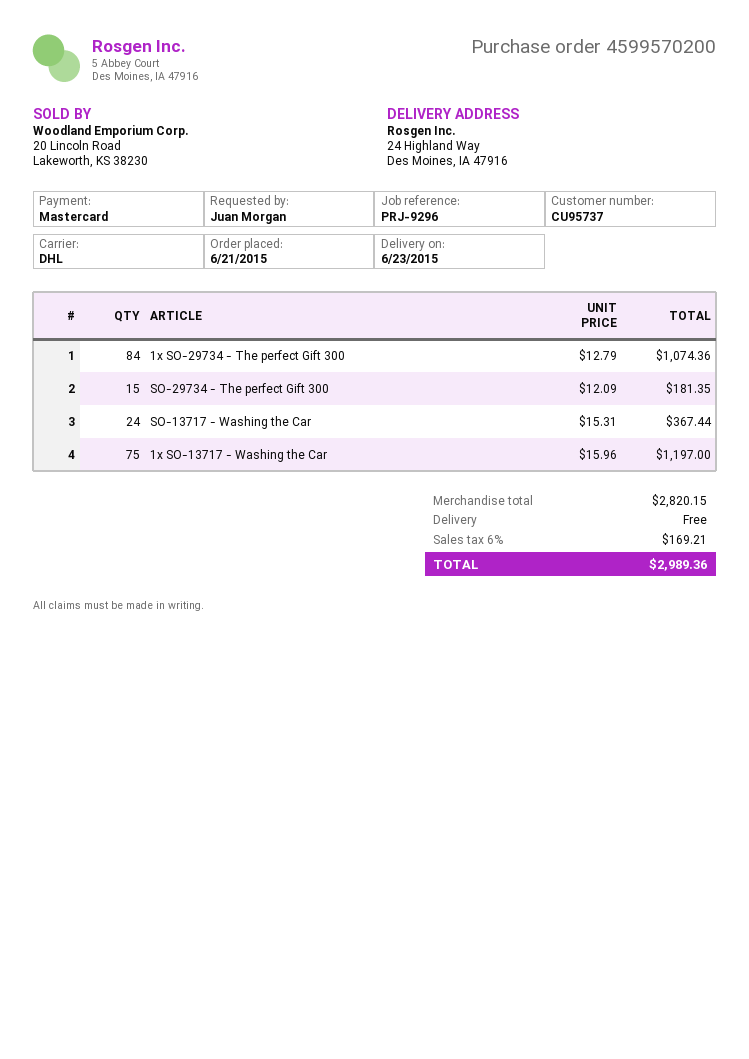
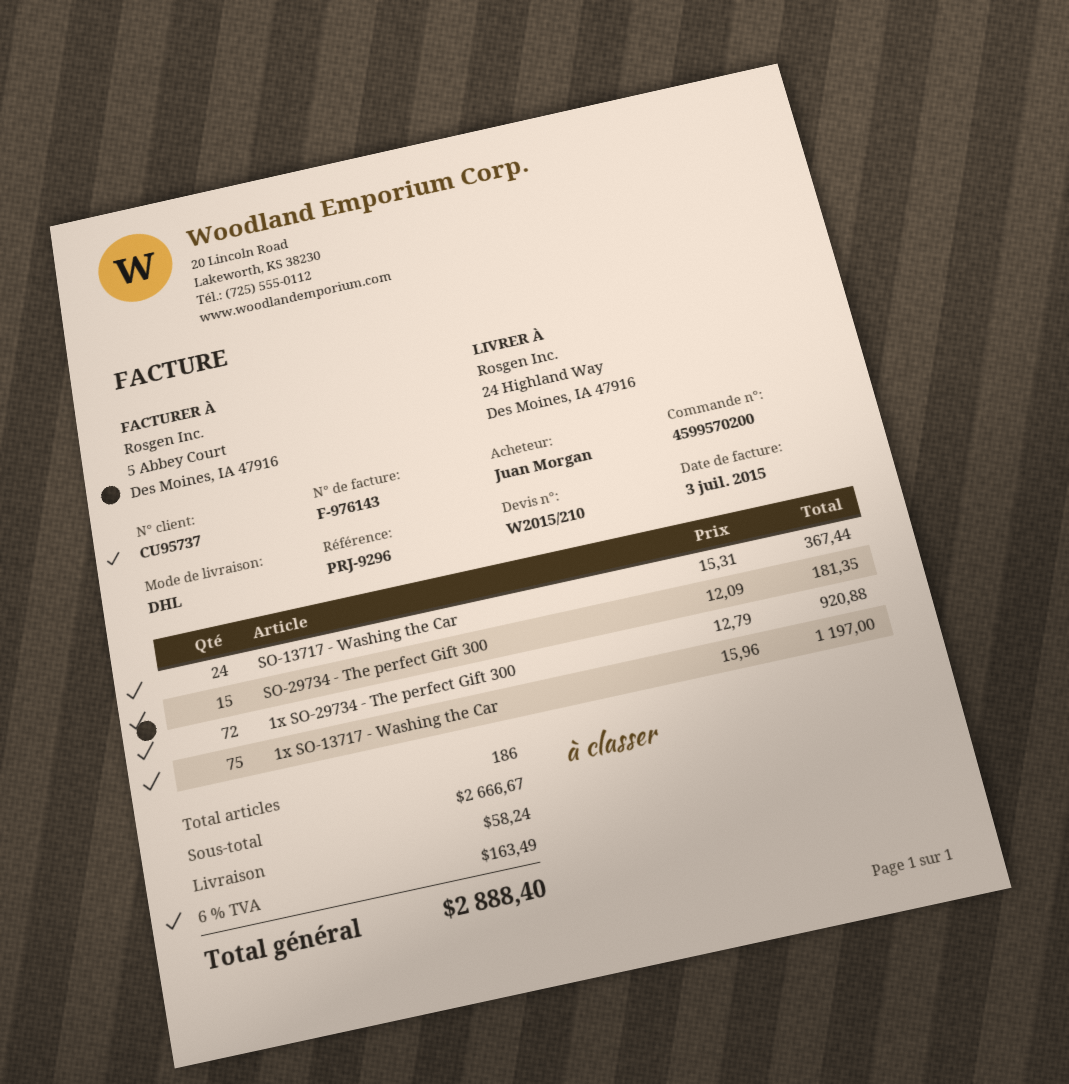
1x SO-29734 - The perfect Gift 300: 84 x 12.79 = 1074.36 -> 72 x 12.79 = 920.88
subtotal: 2820.15 -> 2666.67
shipping: 0.00 -> 58.24
tax: 6% = 169.21 -> 6% = 163.49
total: 2989.36 -> 2888.40

